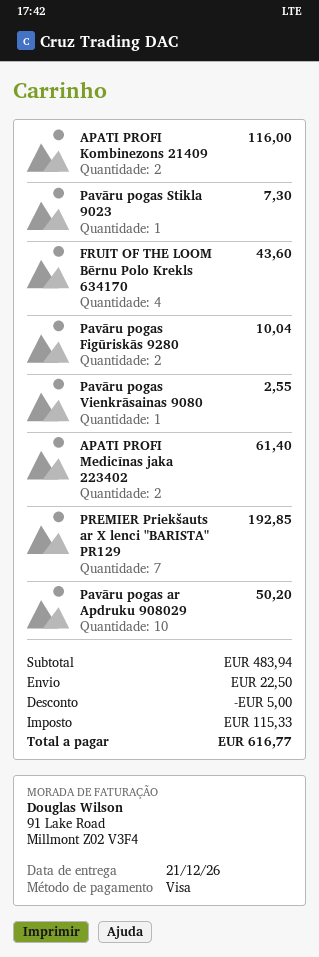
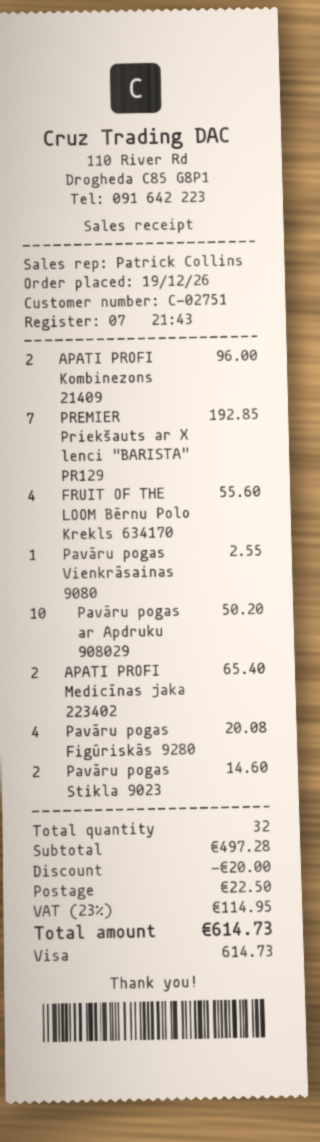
APATI PROFI Kombinezons 21409: 2 for 116.00 -> 2 for 96.00
Pavāru pogas Stikla 9023: 1 for 7.30 -> 2 for 14.60
FRUIT OF THE LOOM Bērnu Polo Krekls 634170: 4 for 43.60 -> 4 for 55.60
Pavāru pogas Figūriskās 9280: 2 for 10.04 -> 4 for 20.08
APATI PROFI Medicīnas jaka 223402: 2 for 61.40 -> 2 for 65.40
subtotal: 483.94 -> 497.28
discount: 5.00 -> 20.00
tax: 115.33 -> 114.95
total: 616.77 -> 614.73

